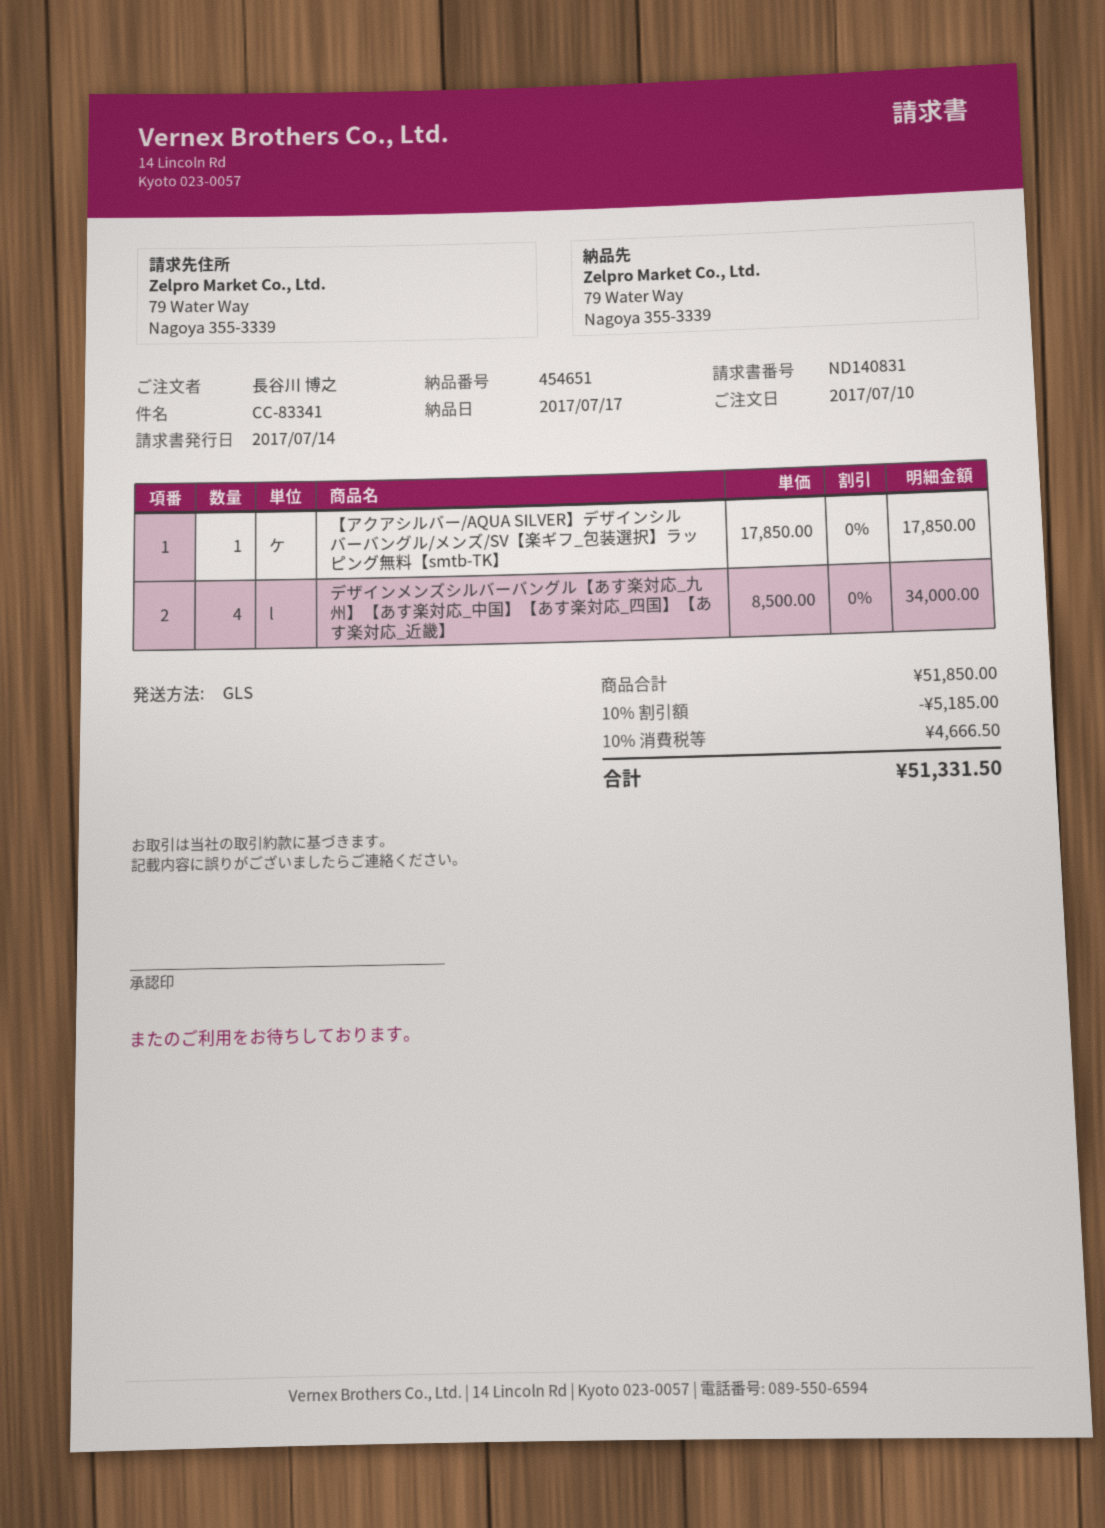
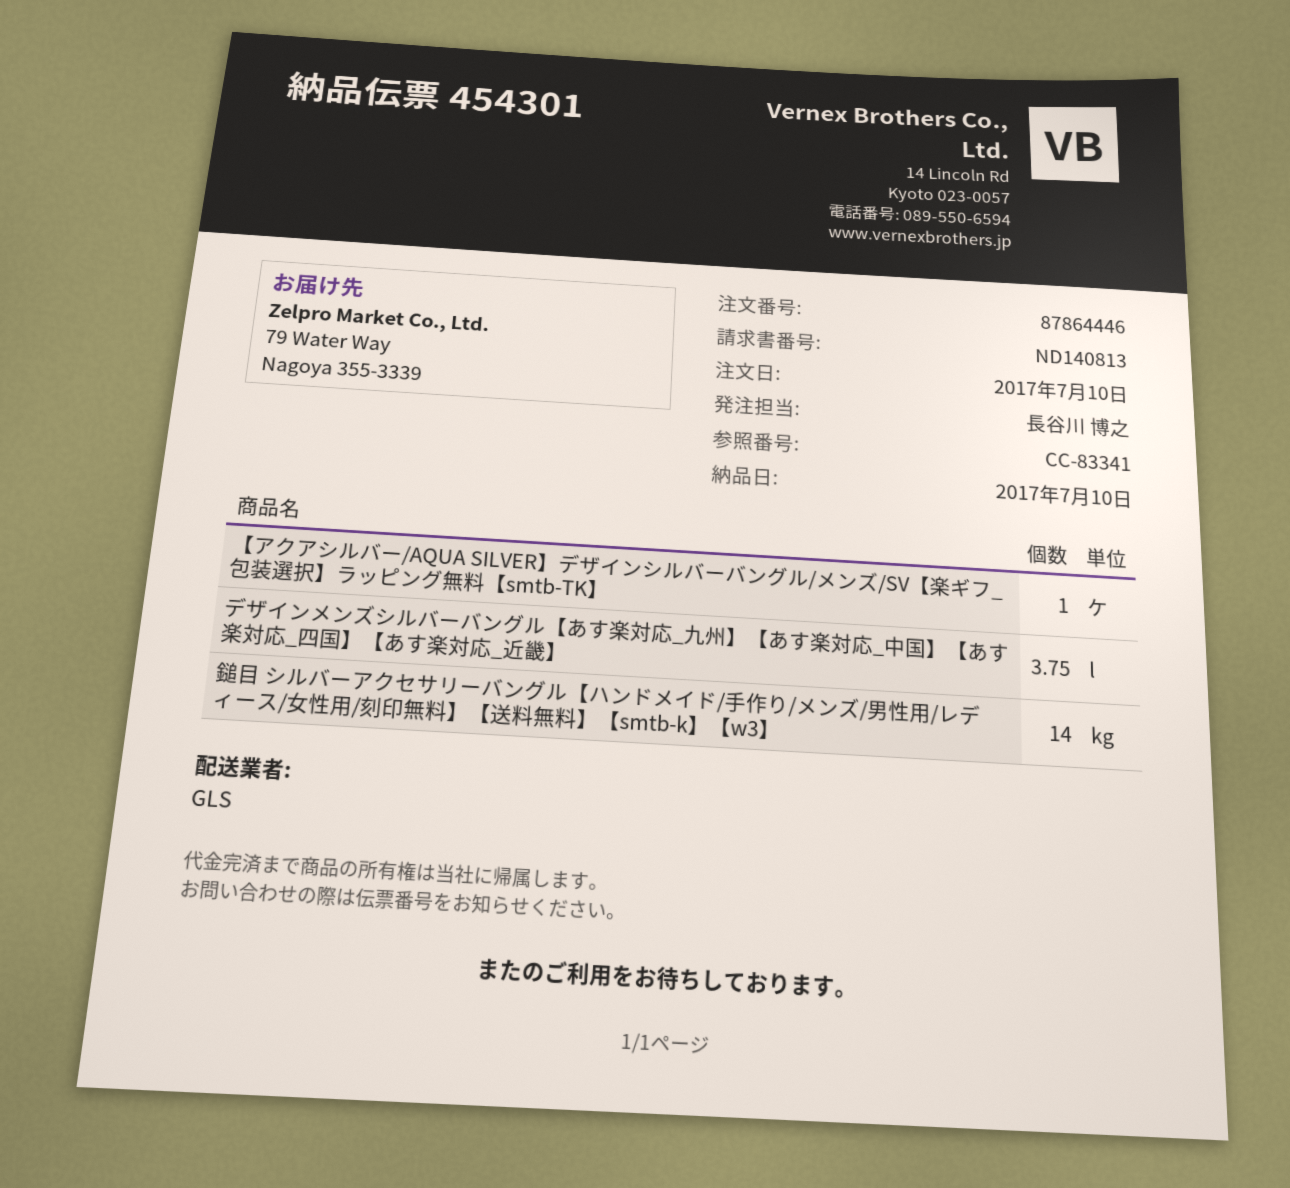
delivery note number: 454651 -> 454301
delivery date: 2017-07-17 -> 2017-07-10
invoice number: ND140831 -> ND140813
デザインメンズシルバーバングル【あす楽対応_九州】【あす楽対応_中国】【あす楽対応_四国】【あす楽対応_近畿】: 4 -> 3.75
鎚目 シルバーアクセサリーバングル【ハンドメイド/手作り/メンズ/男性用/レディース/女性用/刻印無料】【送料無料】【smtb-k】【w3】: none -> 14

